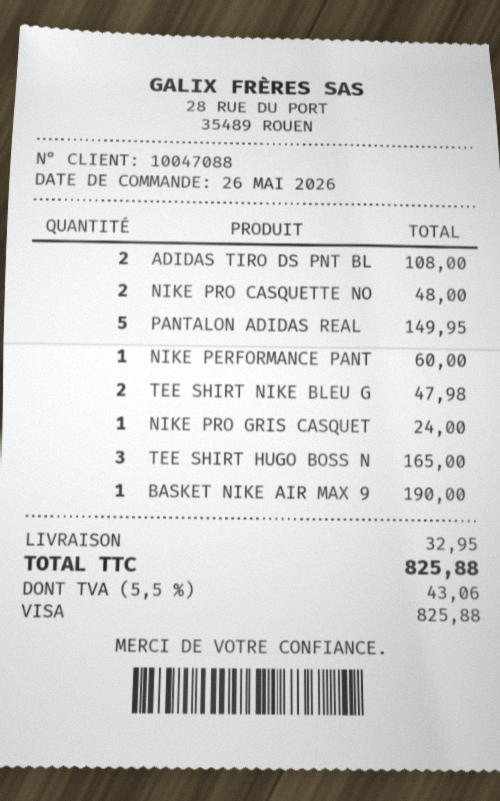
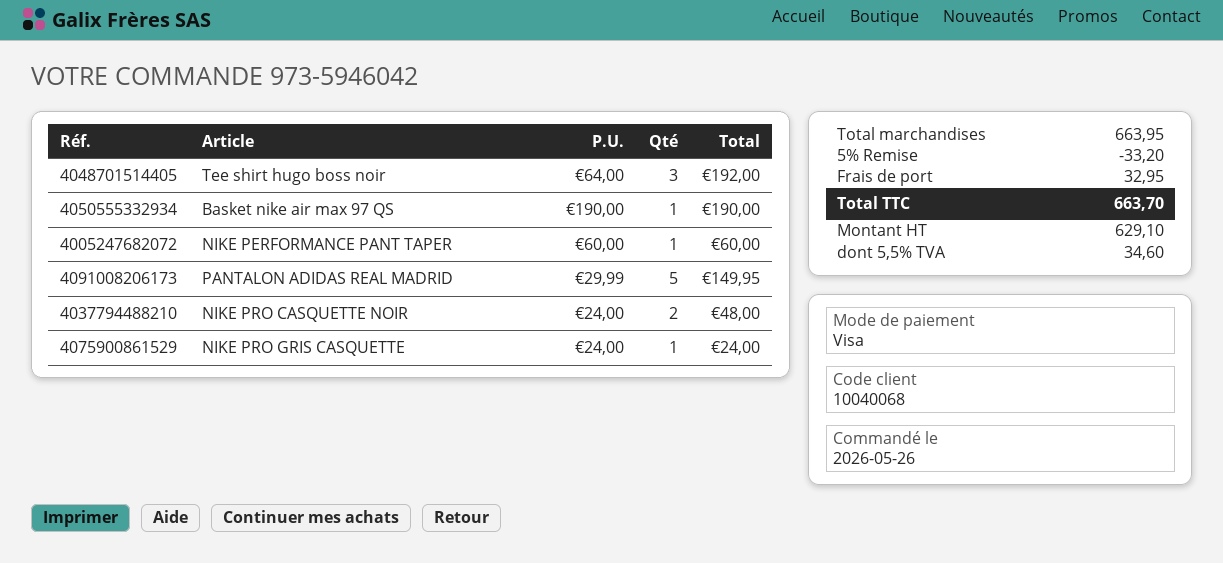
customer number: 10047088 -> 10040068
ADIDAS TIRO DS PNT BL: 2 for 108.00 -> none
TEE SHIRT NIKE BLEU G: 2 for 47.98 -> none
TEE SHIRT HUGO BOSS N: 3 for 165.00 -> 3 for 192.00
discount: none -> 5% = 33.20
tax: 5.5% = 43.06 -> 5.5% = 34.60
total: 825.88 -> 663.70

